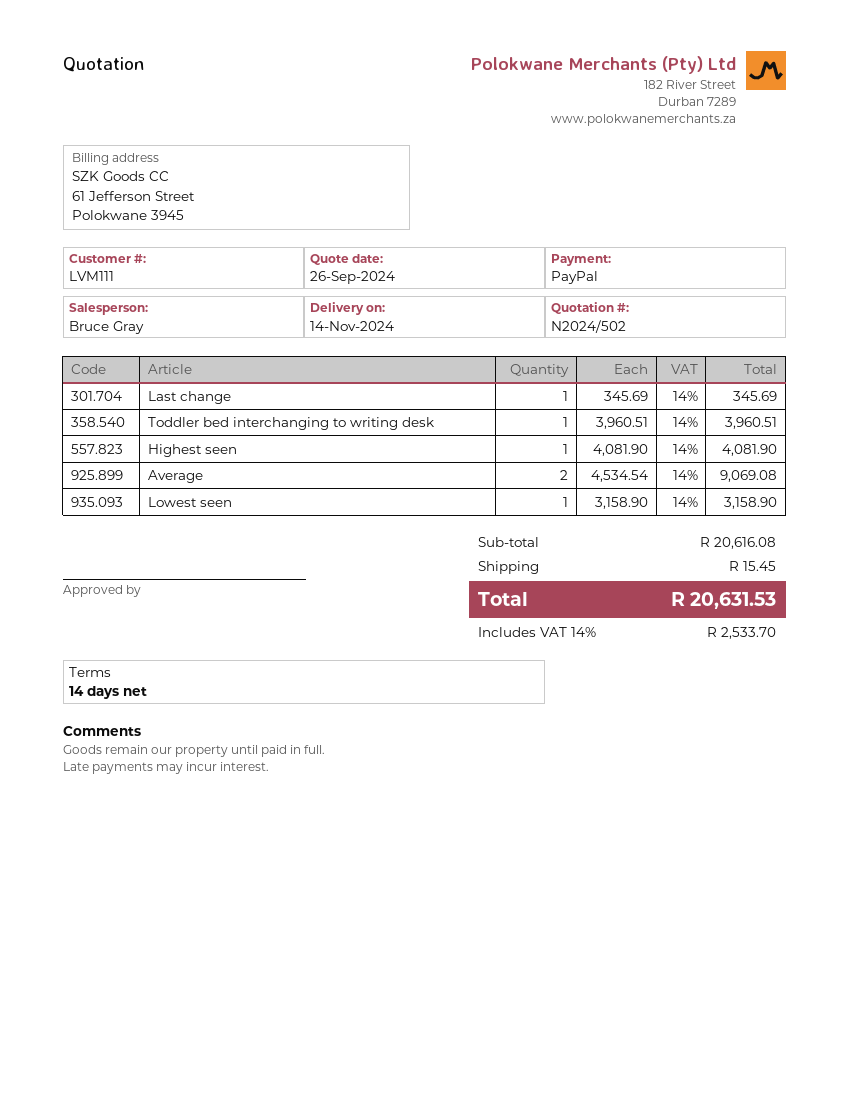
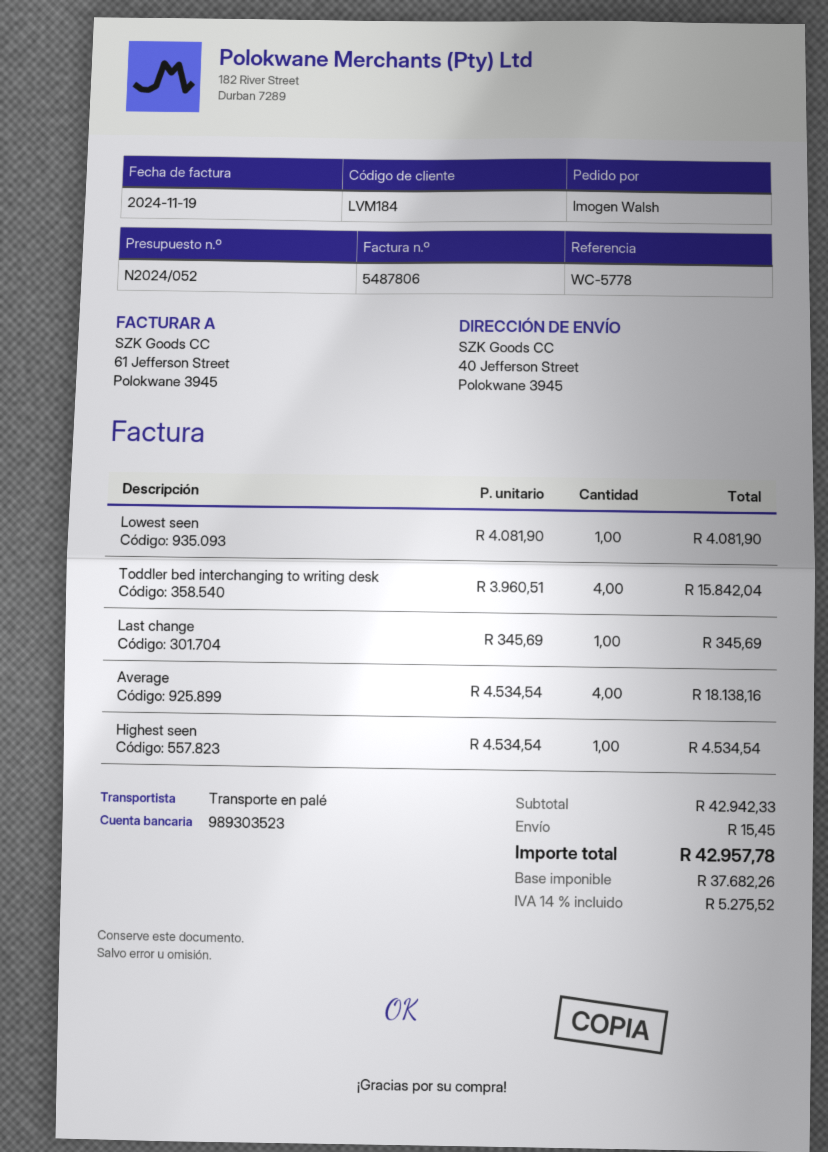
quote number: N2024/502 -> N2024/052
customer number: LVM111 -> LVM184
Toddler bed interchanging to writing desk: 1 x 3960.51 = 3960.51 -> 4 x 3960.51 = 15842.04
Highest seen: 1 x 4081.90 = 4081.90 -> 1 x 4534.54 = 4534.54
Average: 2 x 4534.54 = 9069.08 -> 4 x 4534.54 = 18138.16
Lowest seen: 1 x 3158.90 = 3158.90 -> 1 x 4081.90 = 4081.90
subtotal: 20616.08 -> 42942.33
tax: 14% = 2533.70 -> 14% = 5275.52
total: 20631.53 -> 42957.78

